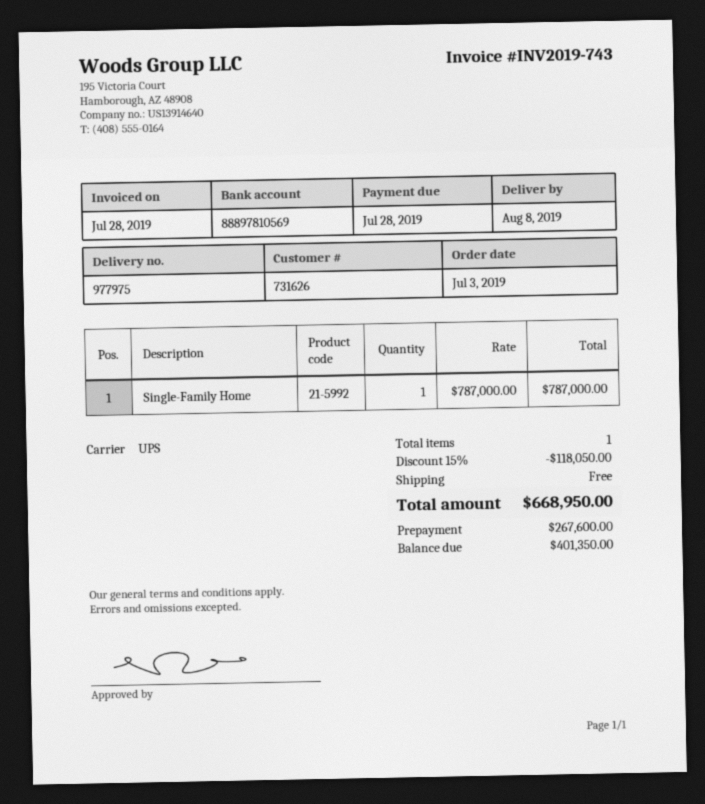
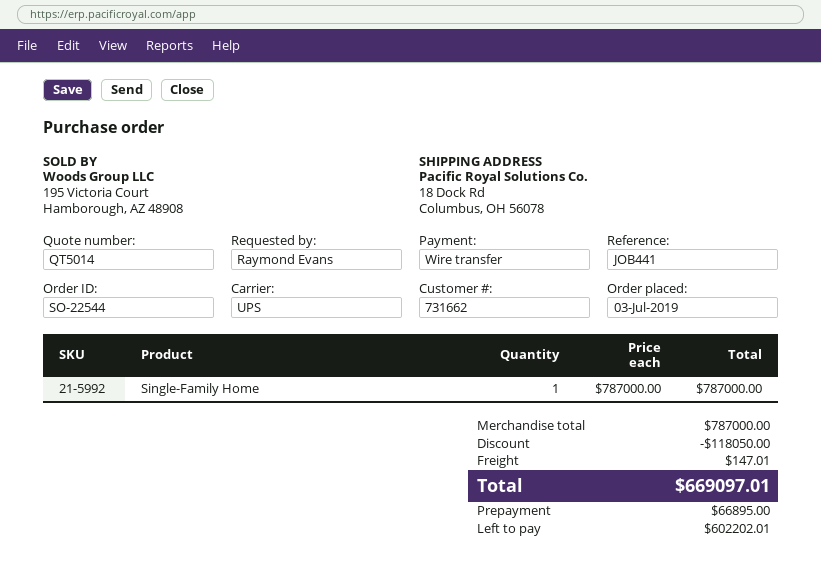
customer number: 731626 -> 731662
shipping: 0.00 -> 147.01
total: 668950.00 -> 669097.01
deposit: 267600.00 -> 66895.00
balance: 401350.00 -> 602202.01

